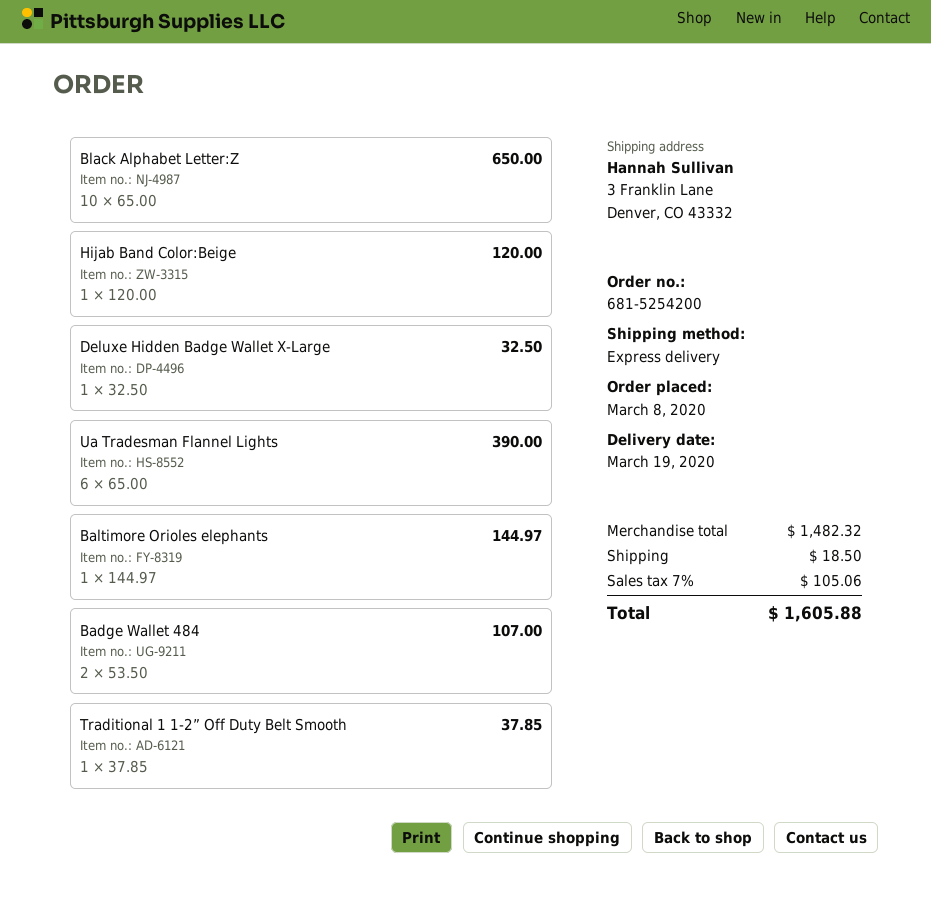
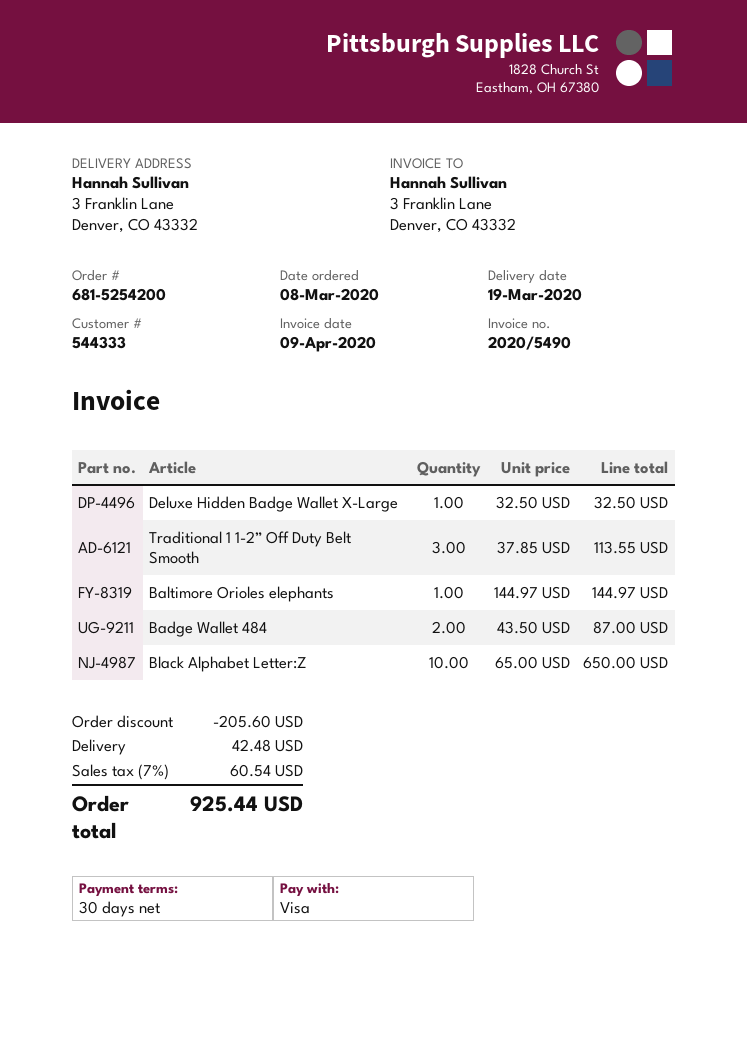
Hijab Band Color:Beige: 1 x 120.00 = 120.00 -> none
Ua Tradesman Flannel Lights: 6 x 65.00 = 390.00 -> none
Badge Wallet 484: 2 x 53.50 = 107.00 -> 2 x 43.50 = 87.00
Traditional 1 1-2” Off Duty Belt Smooth: 1 x 37.85 = 37.85 -> 3 x 37.85 = 113.55
discount: none -> 205.60
shipping: 18.50 -> 42.48
tax: 7% = 105.06 -> 7% = 60.54
total: 1605.88 -> 925.44

